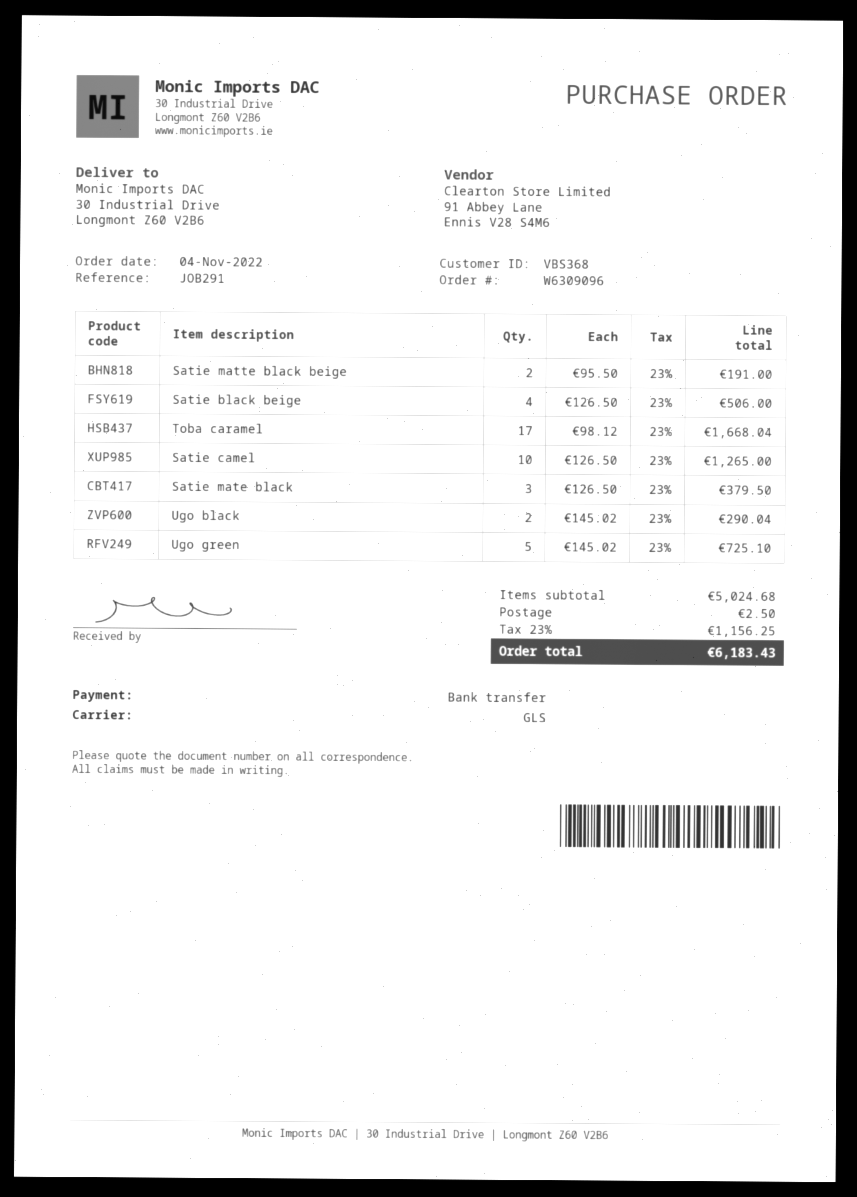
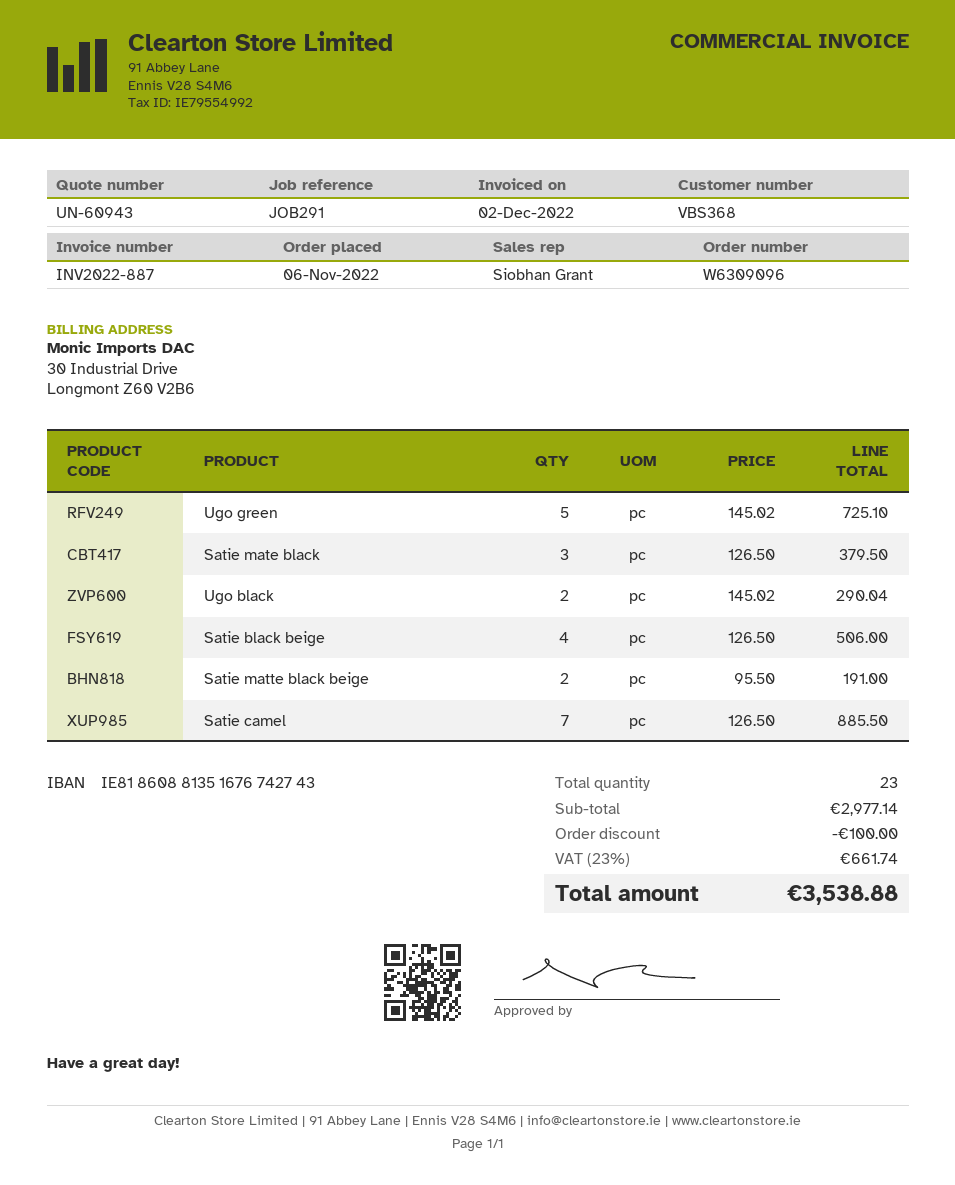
order date: 2022-11-04 -> 2022-11-06
Toba caramel: 17 x 98.12 = 1668.04 -> none
Satie camel: 10 x 126.50 = 1265.00 -> 7 x 126.50 = 885.50
subtotal: 5024.68 -> 2977.14
discount: none -> 100.00
shipping: 2.50 -> none
tax: 23% = 1156.25 -> 23% = 661.74
total: 6183.43 -> 3538.88

